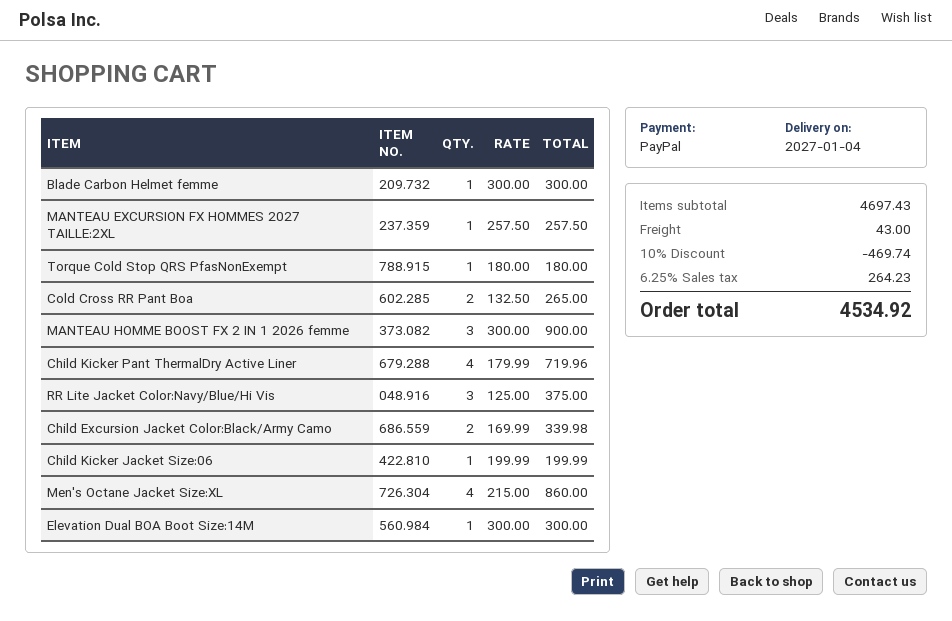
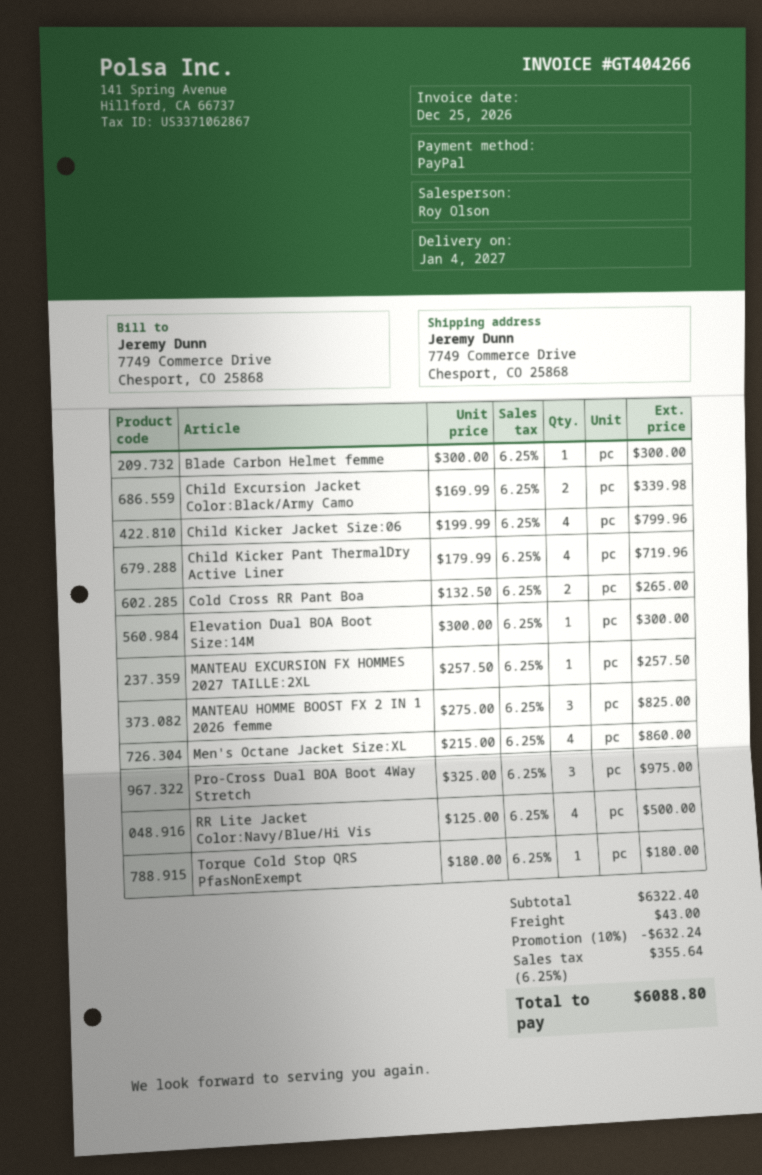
MANTEAU HOMME BOOST FX 2 IN 1 2026 femme: 3 x 300.00 = 900.00 -> 3 x 275.00 = 825.00
RR Lite Jacket Color:Navy/Blue/Hi Vis: 3 x 125.00 = 375.00 -> 4 x 125.00 = 500.00
Child Kicker Jacket Size:06: 1 x 199.99 = 199.99 -> 4 x 199.99 = 799.96
Pro-Cross Dual BOA Boot 4Way Stretch: none -> 3 x 325.00 = 975.00
subtotal: 4697.43 -> 6322.40
discount: 10% = 469.74 -> 10% = 632.24
tax: 6.25% = 264.23 -> 6.25% = 355.64
total: 4534.92 -> 6088.80

